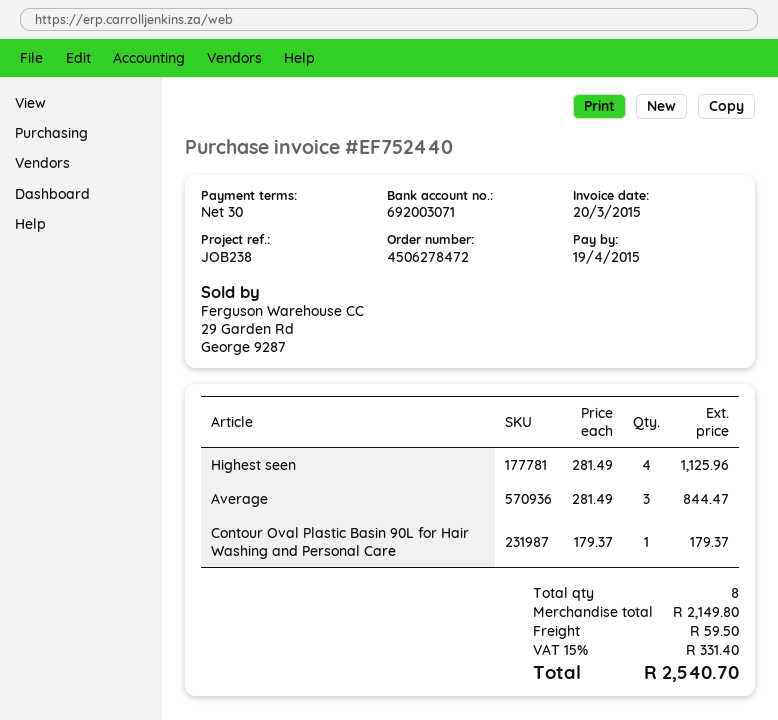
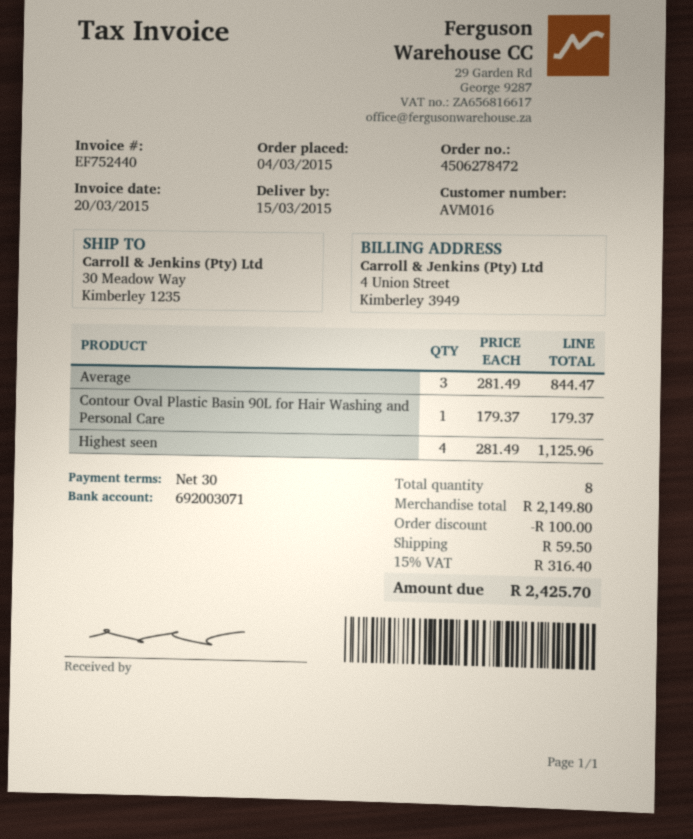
discount: none -> 100.00
tax: 15% = 331.40 -> 15% = 316.40
total: 2540.70 -> 2425.70

